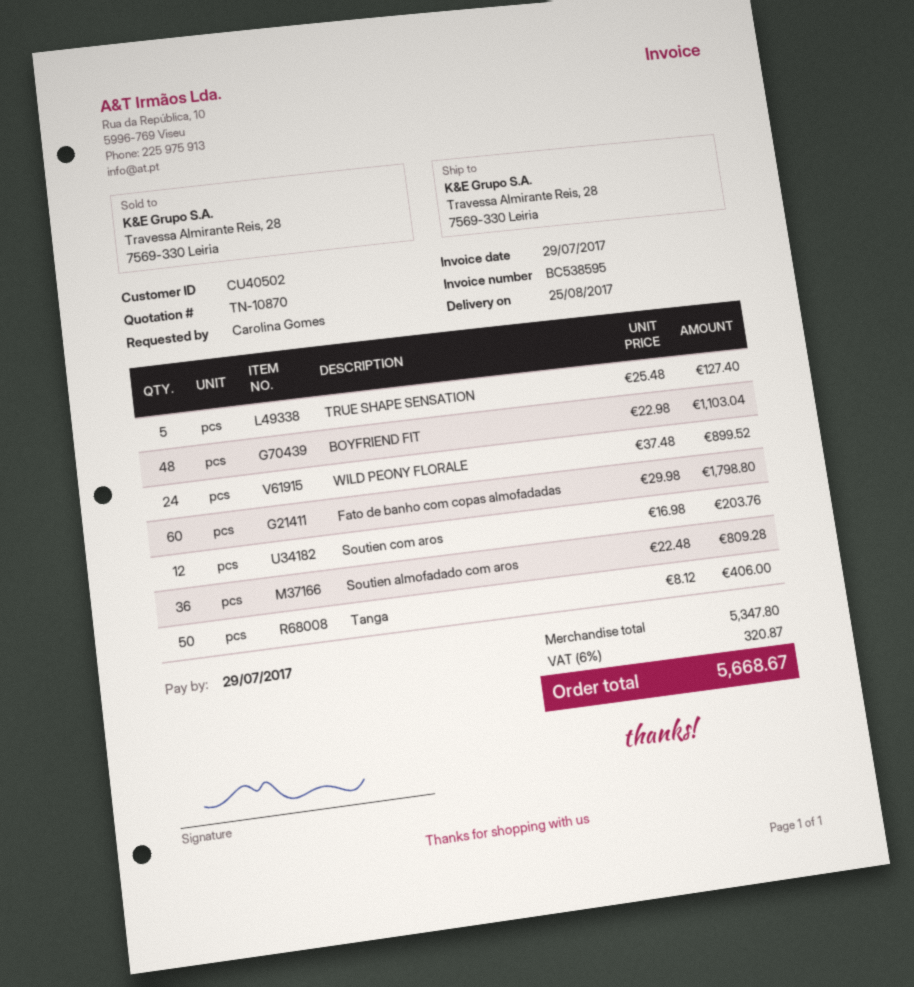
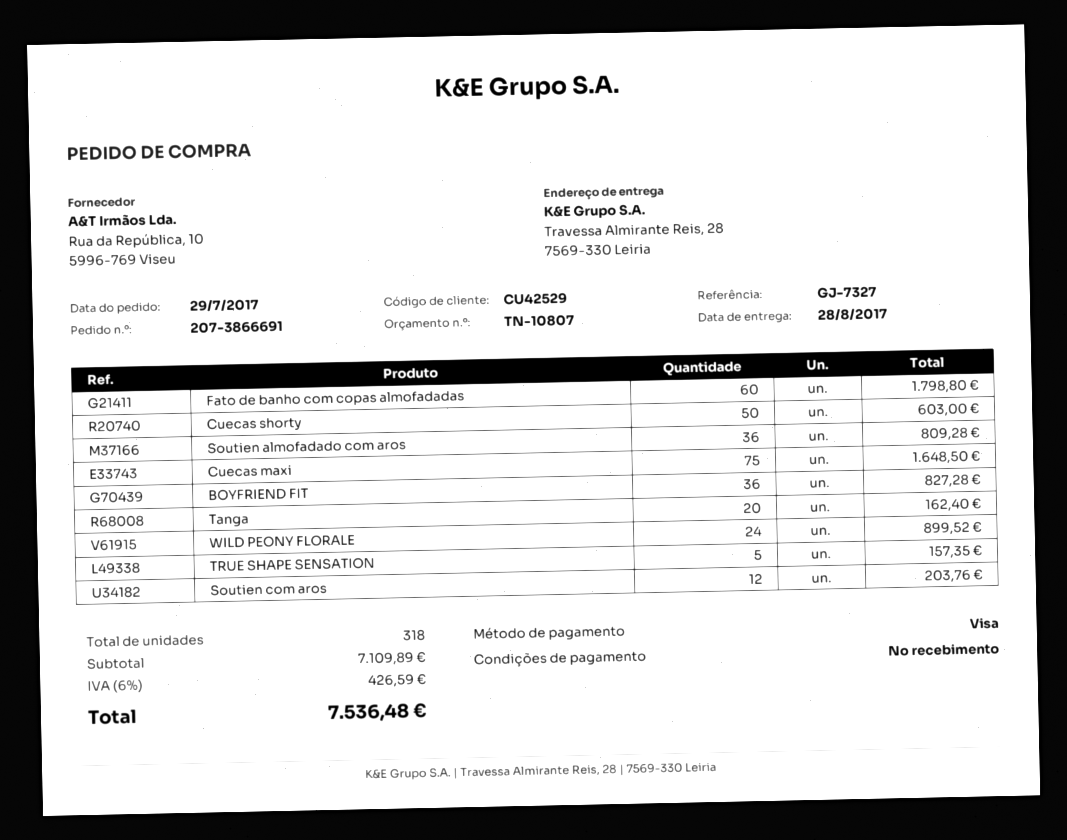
quote number: TN-10870 -> TN-10807
delivery date: 2017-08-25 -> 2017-08-28
customer number: CU40502 -> CU42529
TRUE SHAPE SENSATION: 5 for 127.40 -> 5 for 157.35
BOYFRIEND FIT: 48 for 1103.04 -> 36 for 827.28
Tanga: 50 for 406.00 -> 20 for 162.40
Cuecas shorty: none -> 50 for 603.00
Cuecas maxi: none -> 75 for 1648.50
subtotal: 5347.80 -> 7109.89
tax: 6% = 320.87 -> 6% = 426.59
total: 5668.67 -> 7536.48

